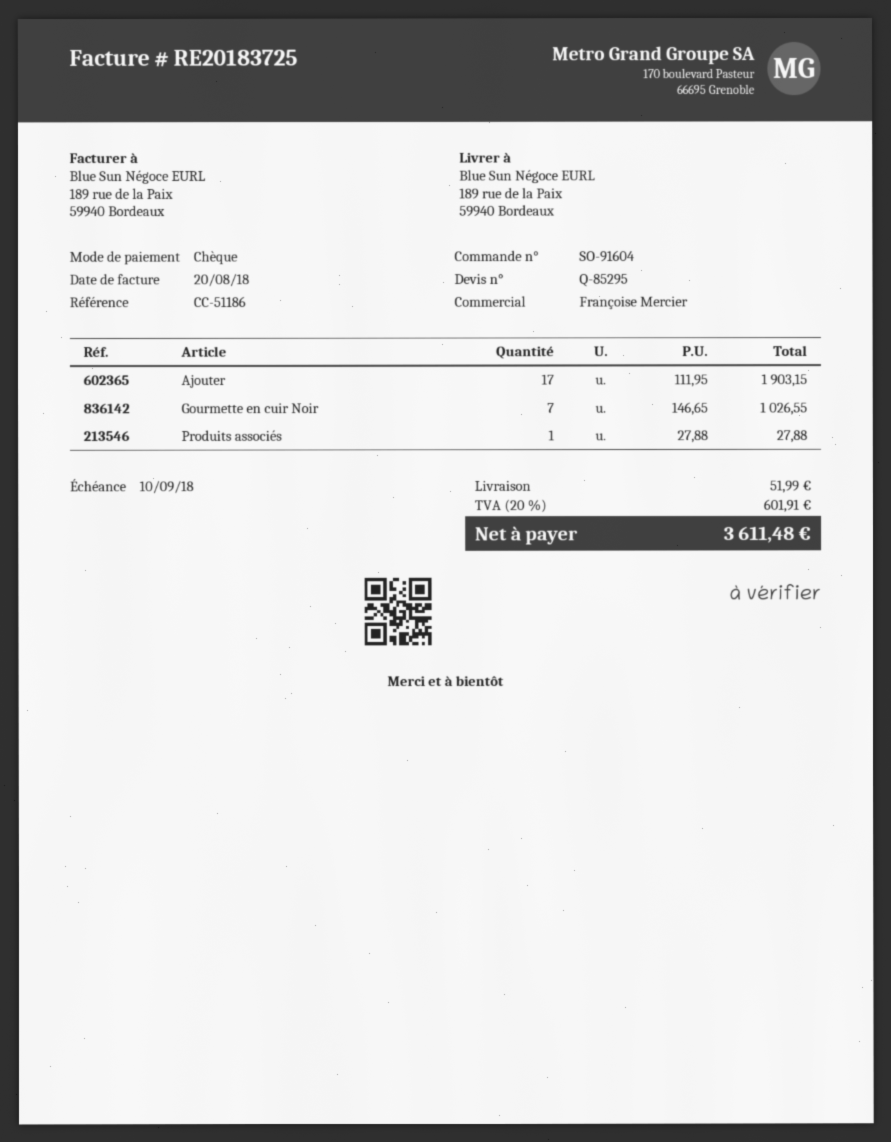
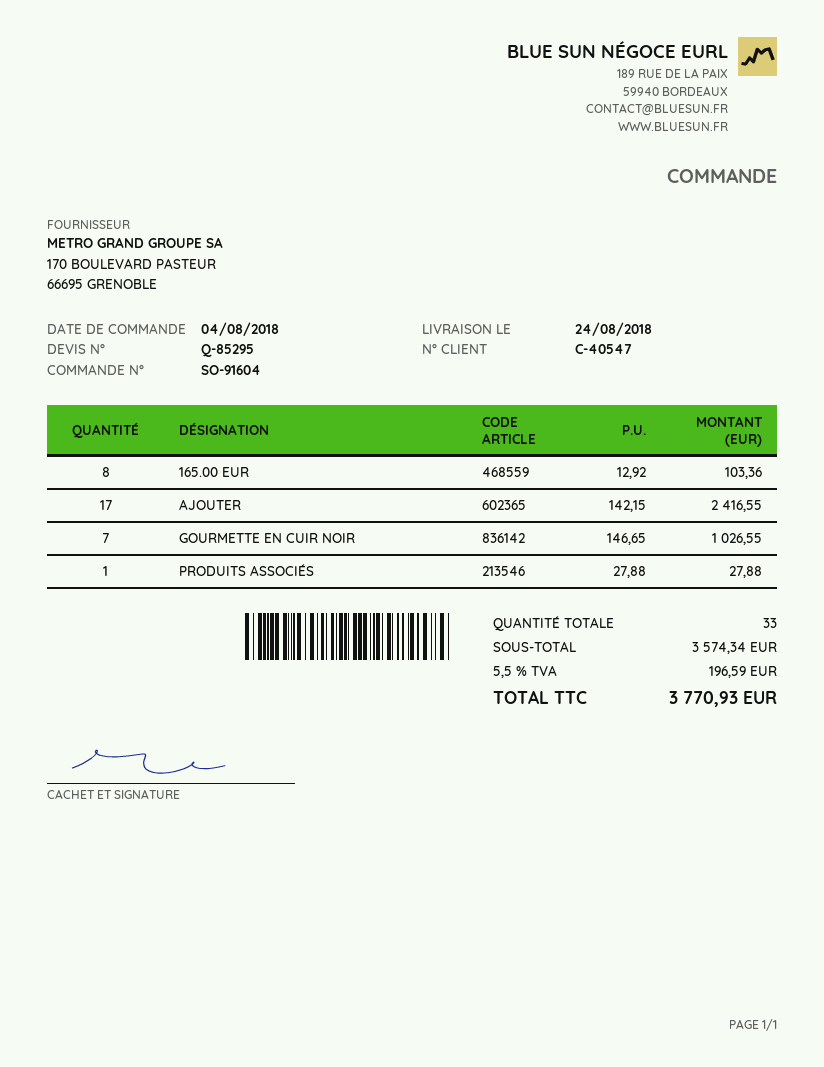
Ajouter: 17 x 111.95 = 1903.15 -> 17 x 142.15 = 2416.55
165.00 EUR: none -> 8 x 12.92 = 103.36
shipping: 51.99 -> none
tax: 20% = 601.91 -> 5.5% = 196.59
total: 3611.48 -> 3770.93

